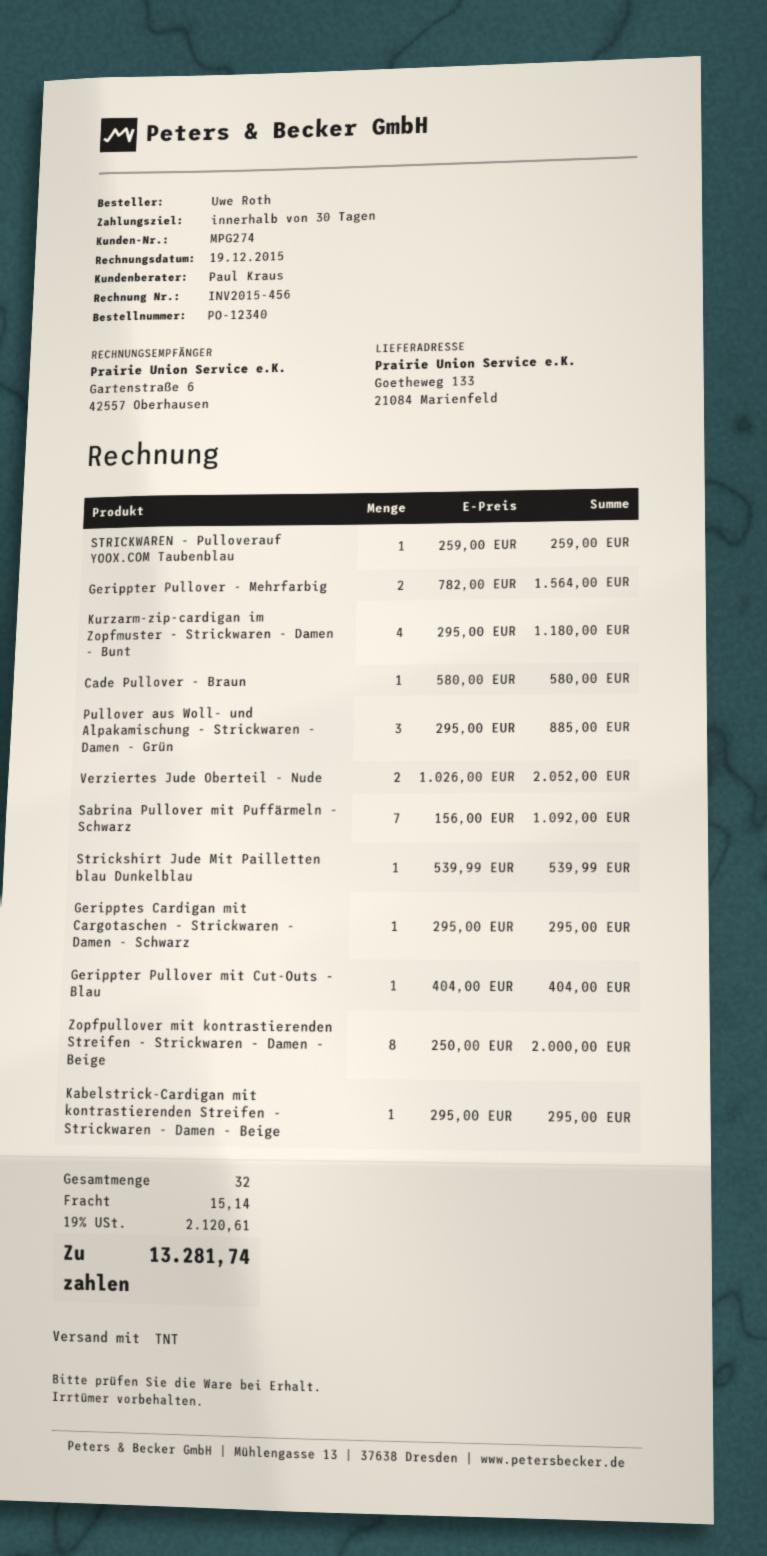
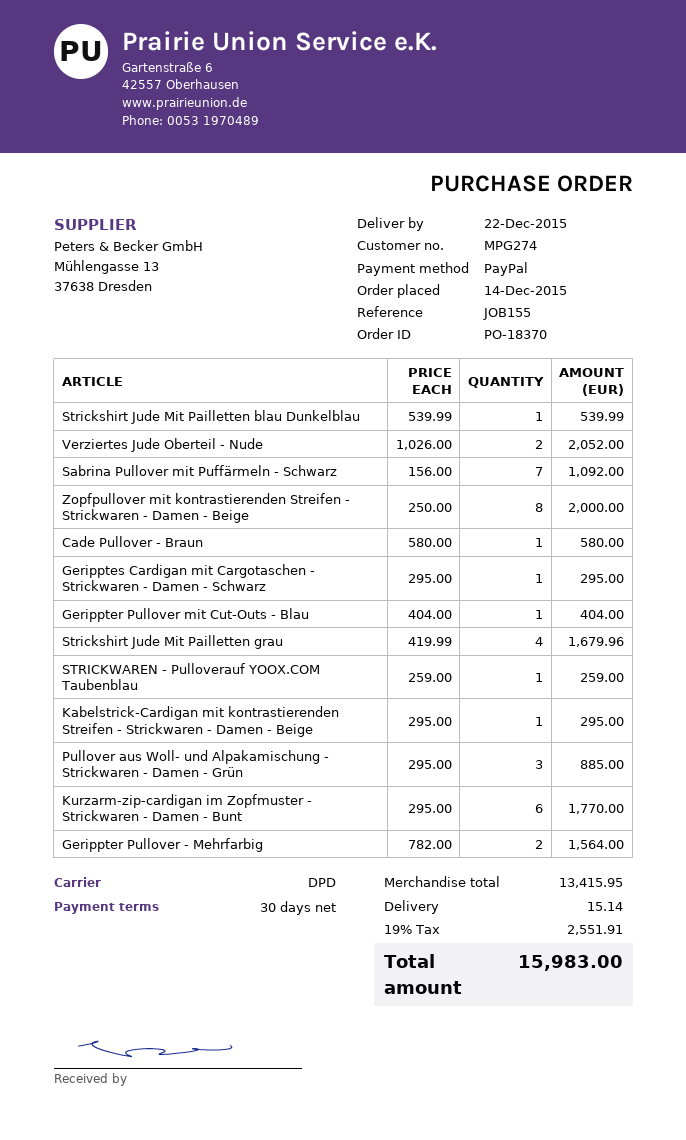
order number: PO-12340 -> PO-18370
shipping method: TNT -> DPD
Kurzarm-zip-cardigan im Zopfmuster - Strickwaren - Damen - Bunt: 4 x 295.00 = 1180.00 -> 6 x 295.00 = 1770.00
Strickshirt Jude Mit Pailletten grau: none -> 4 x 419.99 = 1679.96
tax: 19% = 2120.61 -> 19% = 2551.91
total: 13281.74 -> 15983.00

